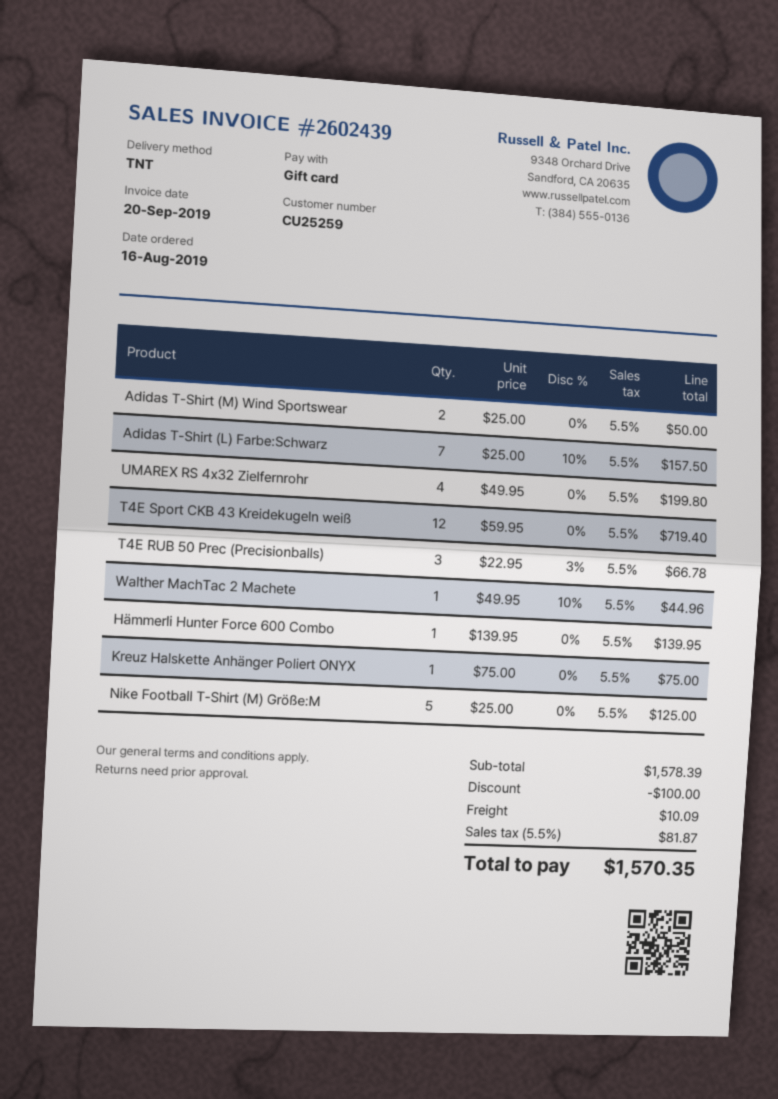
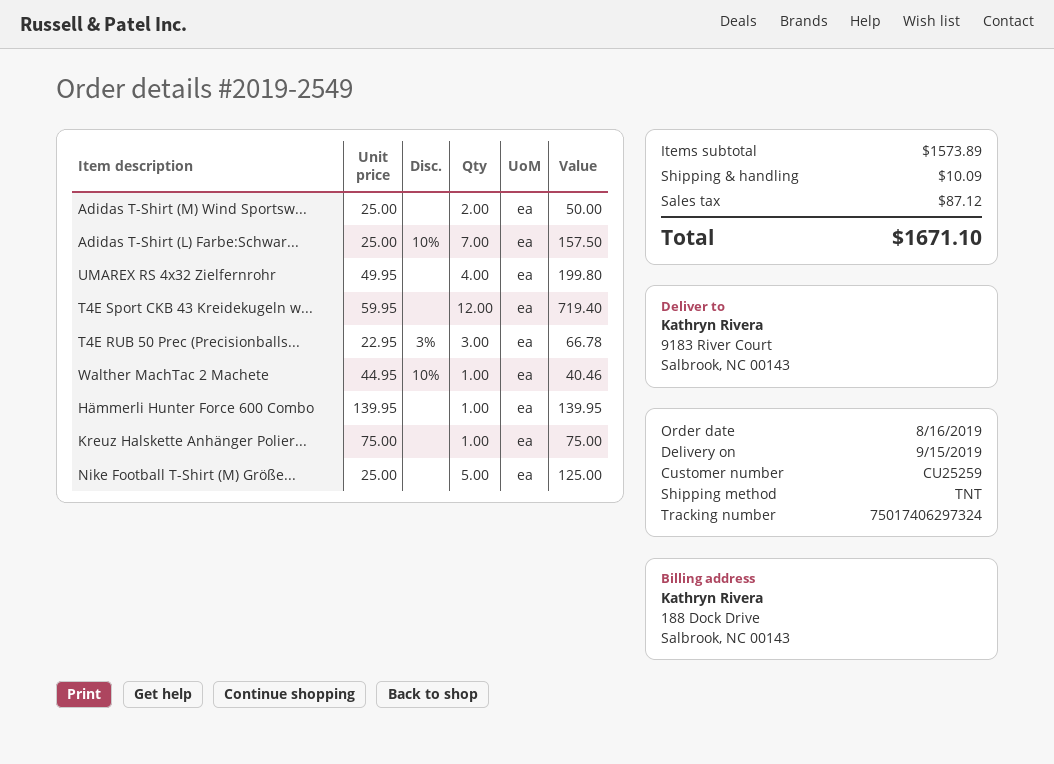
Walther MachTac 2 Machete: 1 x 49.95 - 10% = 44.96 -> 1 x 44.95 - 10% = 40.46
subtotal: 1578.39 -> 1573.89
discount: 100.00 -> none
tax: 81.87 -> 87.12
total: 1570.35 -> 1671.10

